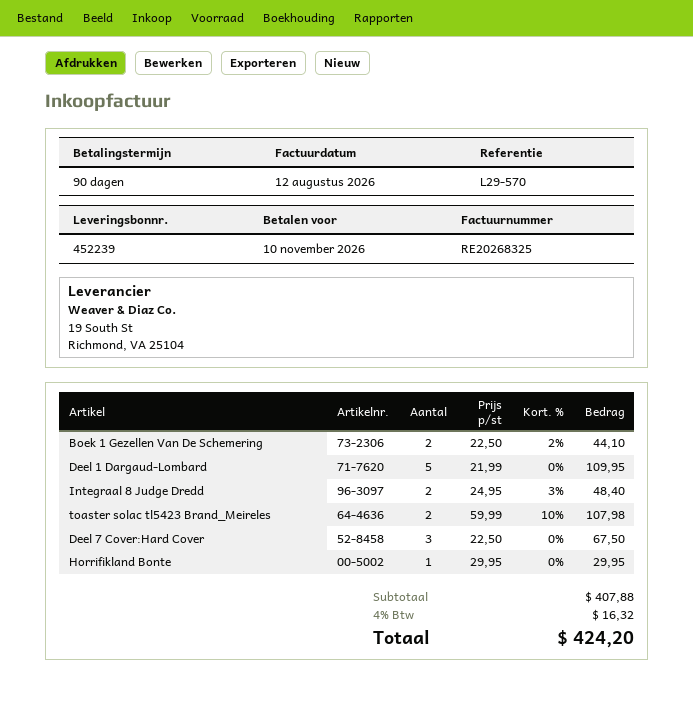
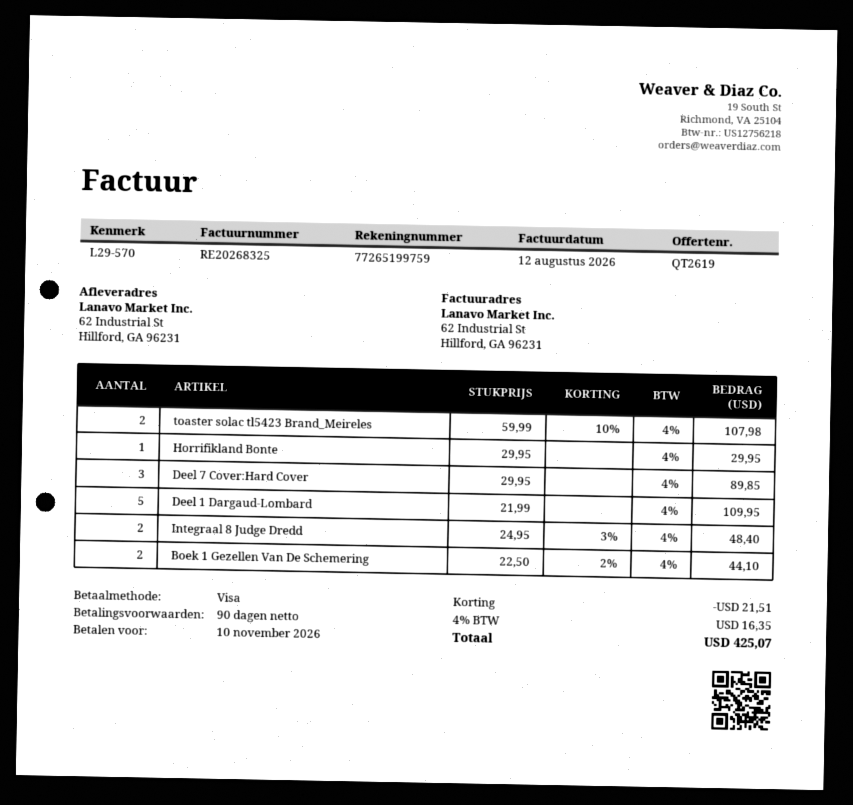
Deel 7 Cover:Hard Cover: 3 x 22.50 = 67.50 -> 3 x 29.95 = 89.85
discount: none -> 21.51
tax: 4% = 16.32 -> 4% = 16.35
total: 424.20 -> 425.07

